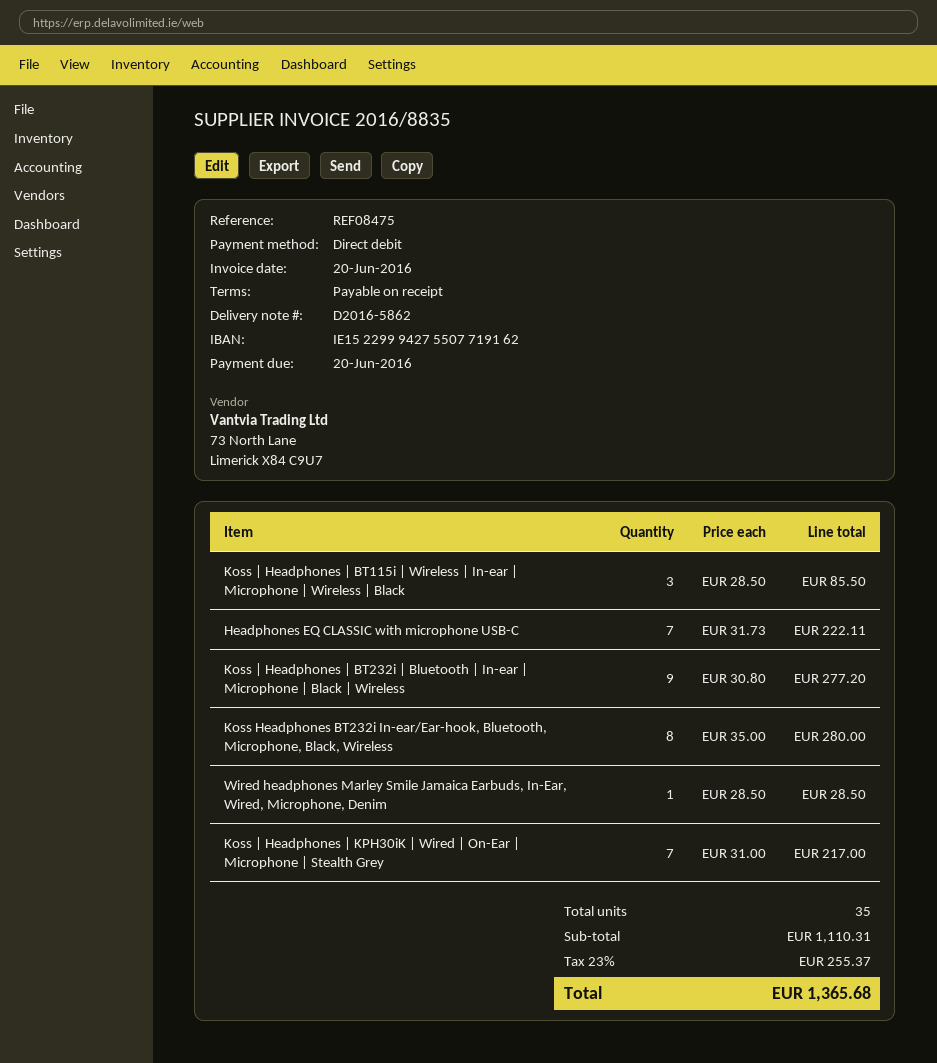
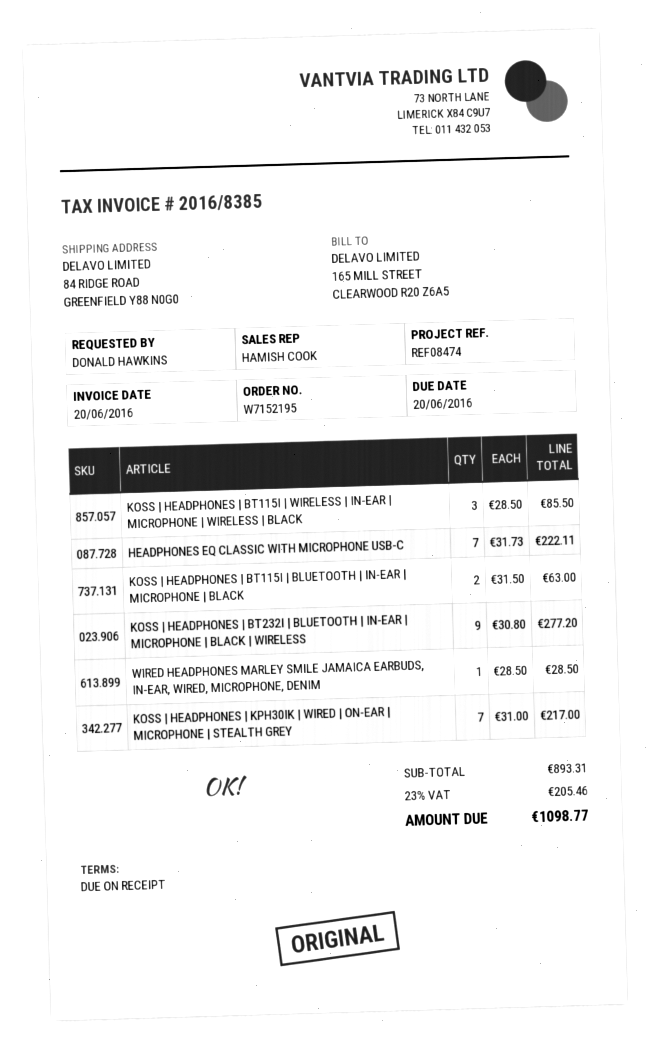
invoice number: 2016/8835 -> 2016/8385
reference: REF08475 -> REF08474
Koss Headphones BT232i In-ear/Ear-hook, Bluetooth, Microphone, Black, Wireless: 8 x 35.00 = 280.00 -> none
KOSS | HEADPHONES | BT115I | BLUETOOTH | IN-EAR | MICROPHONE | BLACK: none -> 2 x 31.50 = 63.00
subtotal: 1110.31 -> 893.31
tax: 23% = 255.37 -> 23% = 205.46
total: 1365.68 -> 1098.77

